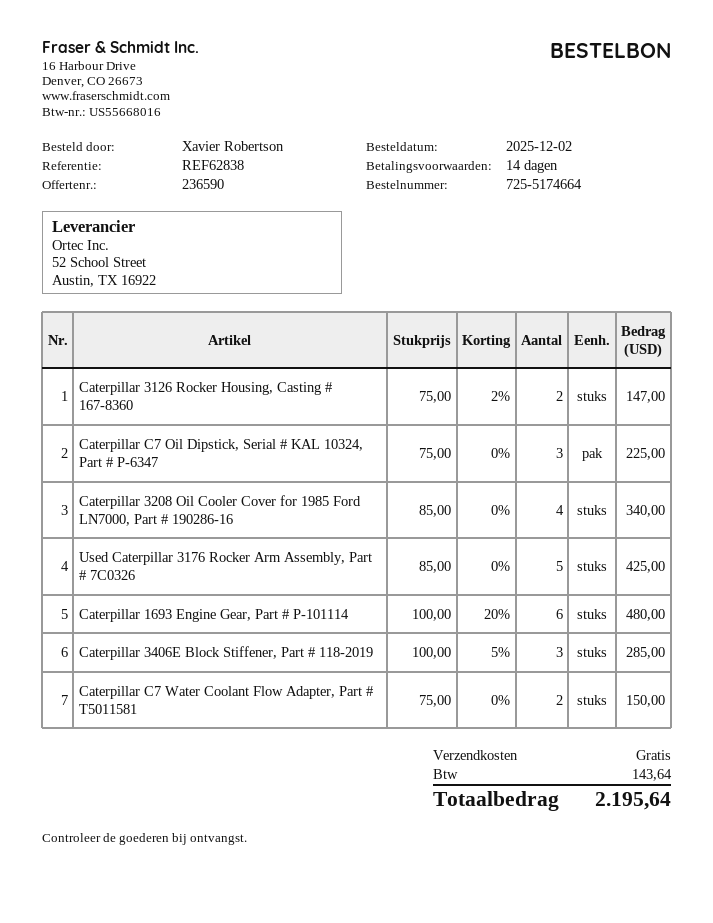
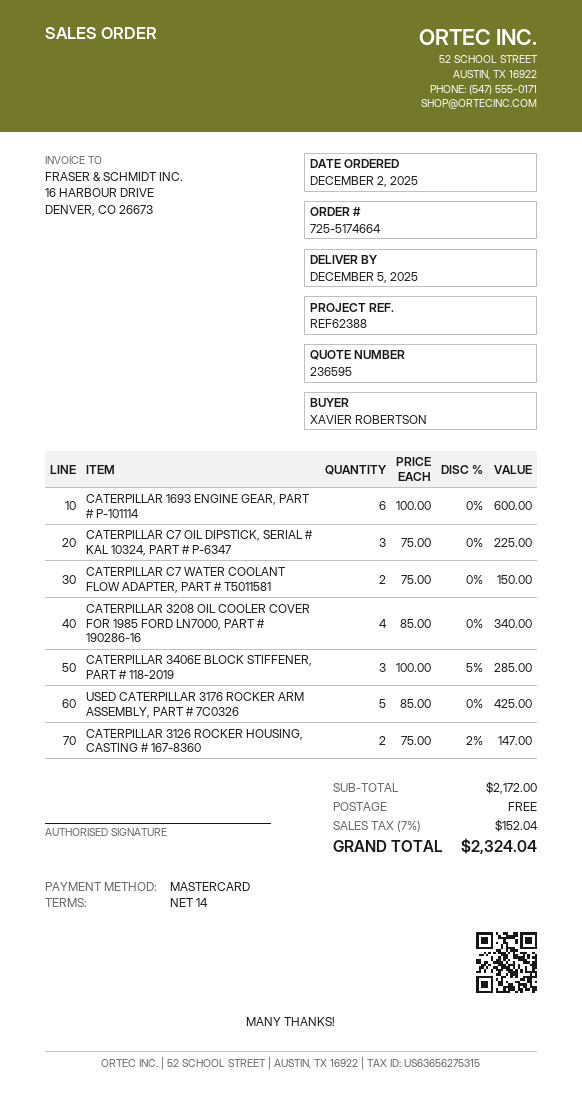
quote number: 236590 -> 236595
reference: REF62838 -> REF62388
Caterpillar 1693 Engine Gear, Part # P-101114: 6 x 100.00 - 20% = 480.00 -> 6 x 100.00 = 600.00
tax: 143.64 -> 152.04
total: 2195.64 -> 2324.04

